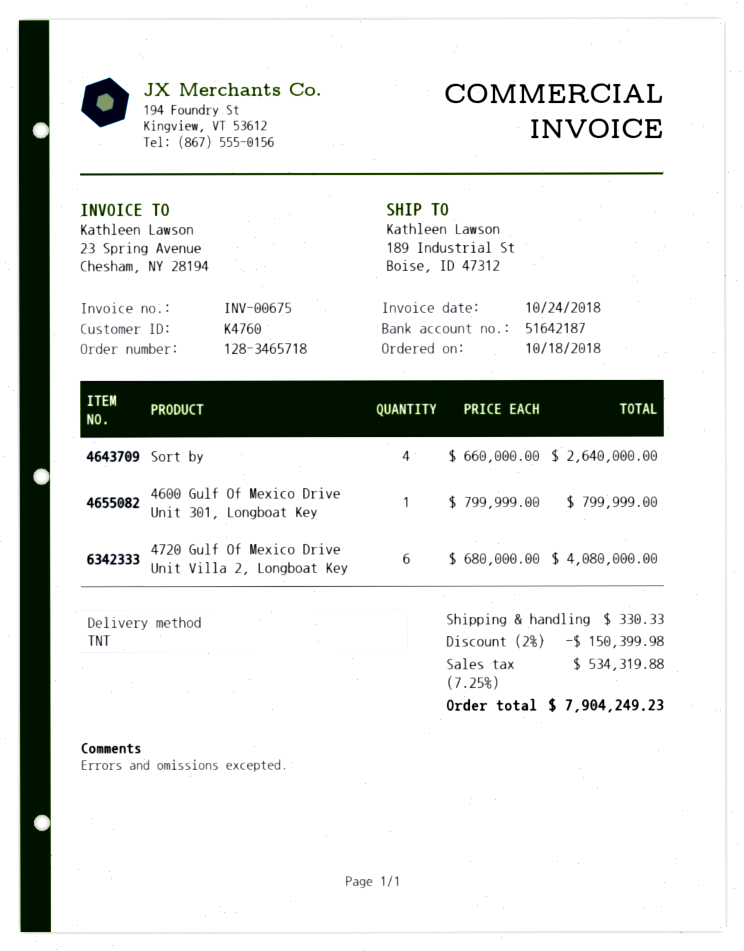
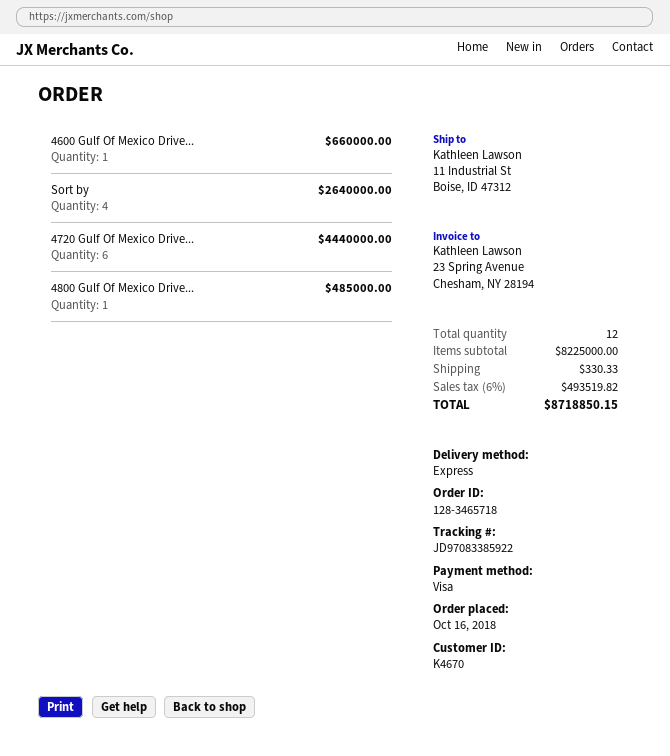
order date: 2018-10-18 -> 2018-10-16
customer number: K4760 -> K4670
shipping method: TNT -> express
ship to: 189 Industrial St, Boise, ID 47312 -> 11 Industrial St, Boise, ID 47312
4600 Gulf Of Mexico Drive Unit 301, Longboat Key: 1 for 799999.00 -> 1 for 660000.00
4720 Gulf Of Mexico Drive Unit Villa 2, Longboat Key: 6 for 4080000.00 -> 6 for 4440000.00
4800 Gulf Of Mexico Drive...: none -> 1 for 485000.00
discount: 2% = 150399.98 -> none
tax: 7.25% = 534319.88 -> 6% = 493519.82
total: 7904249.23 -> 8718850.15

